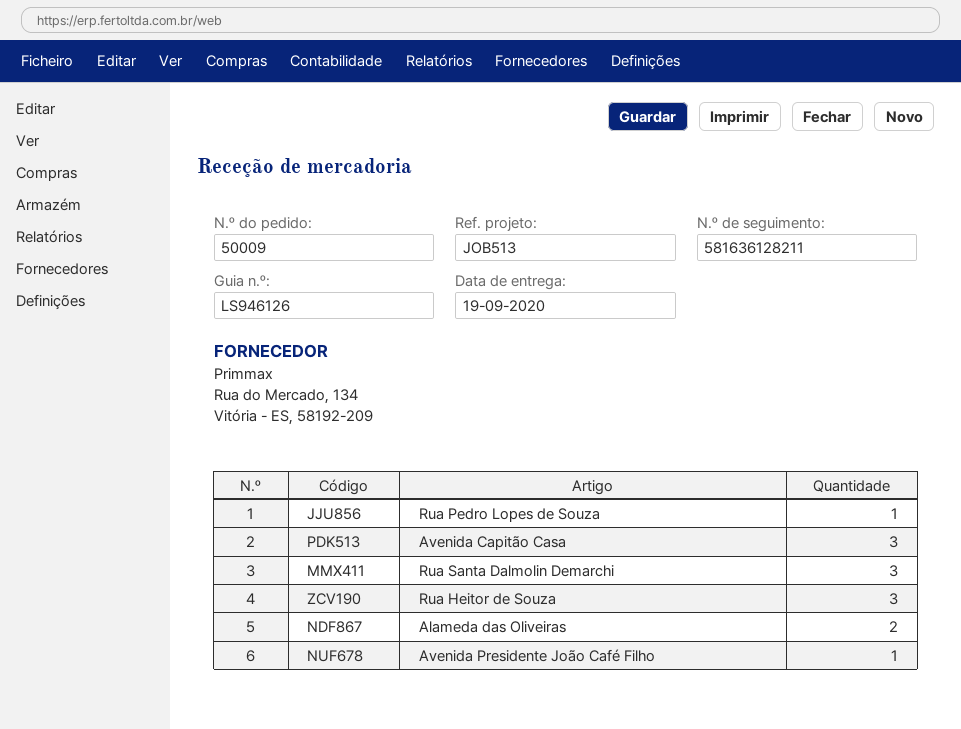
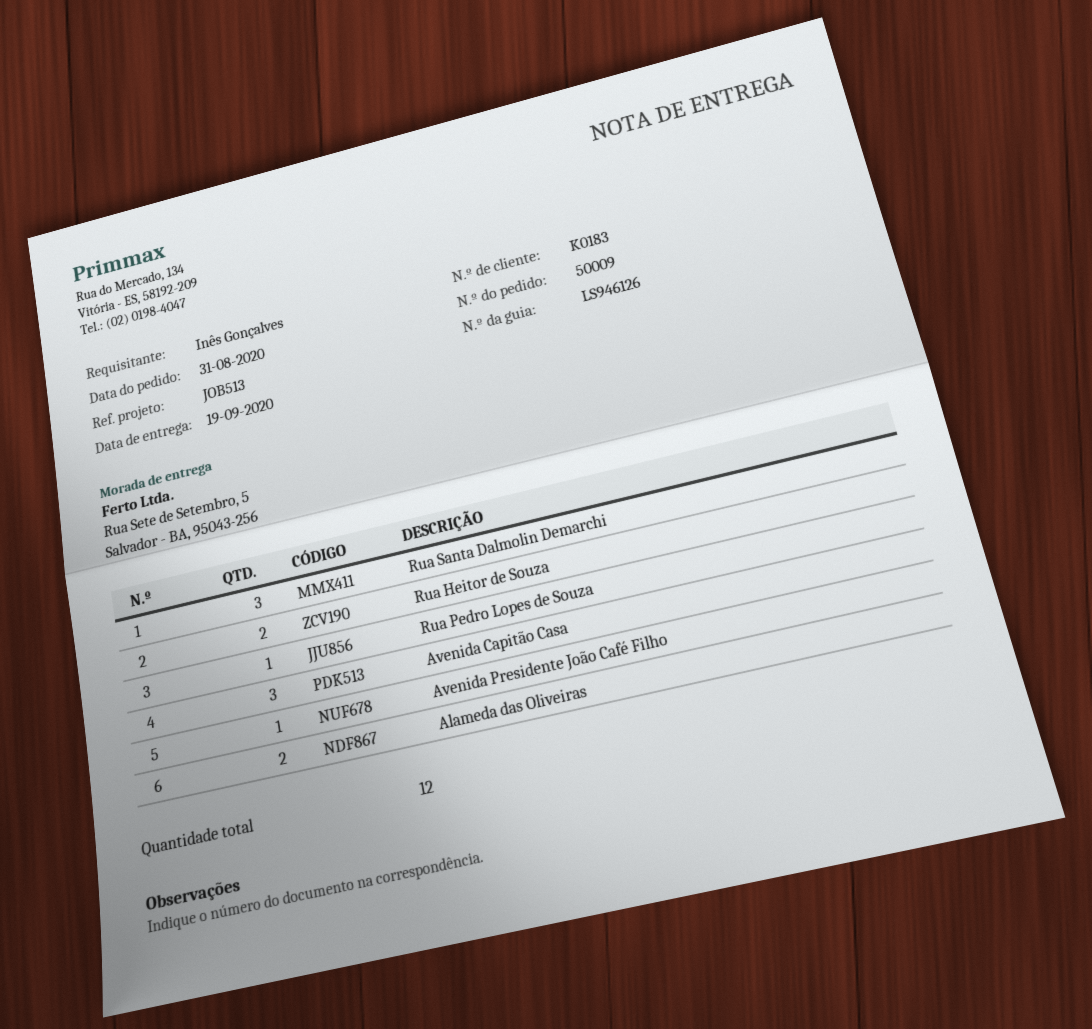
Rua Heitor de Souza: 3 -> 2

